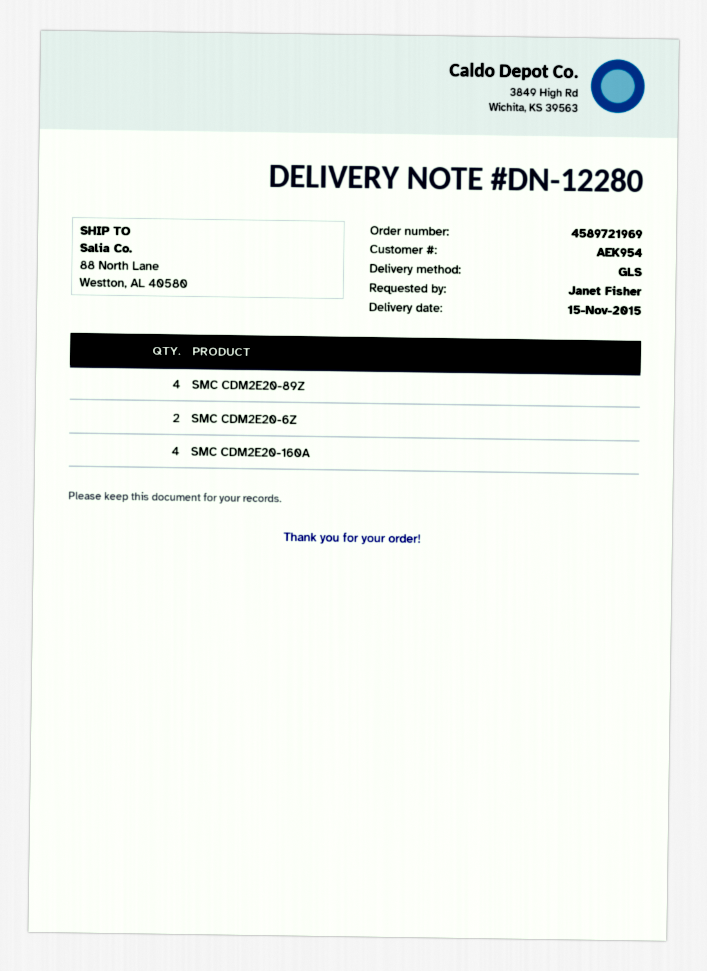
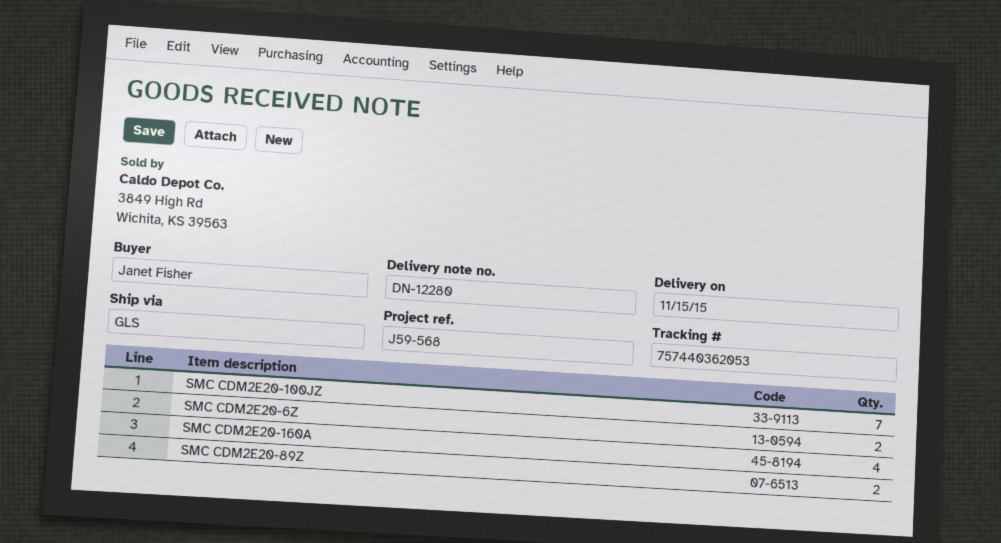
SMC CDM2E20-89Z: 4 -> 2
SMC CDM2E20-100JZ: none -> 7

